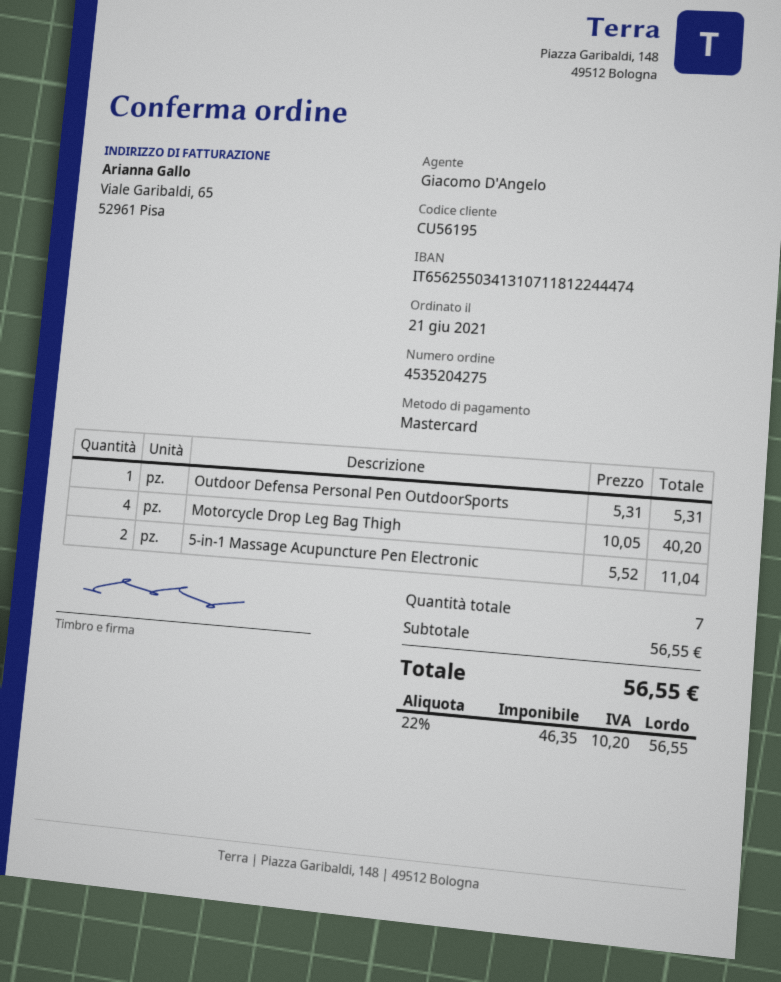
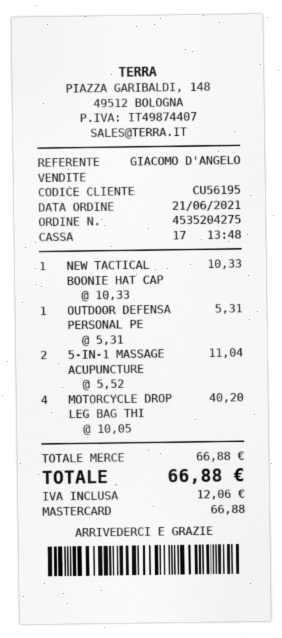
NEW TACTICAL BOONIE HAT CAP: none -> 1 x 10.33 = 10.33
subtotal: 56.55 -> 66.88
tax: 10.20 -> 12.06
total: 56.55 -> 66.88

